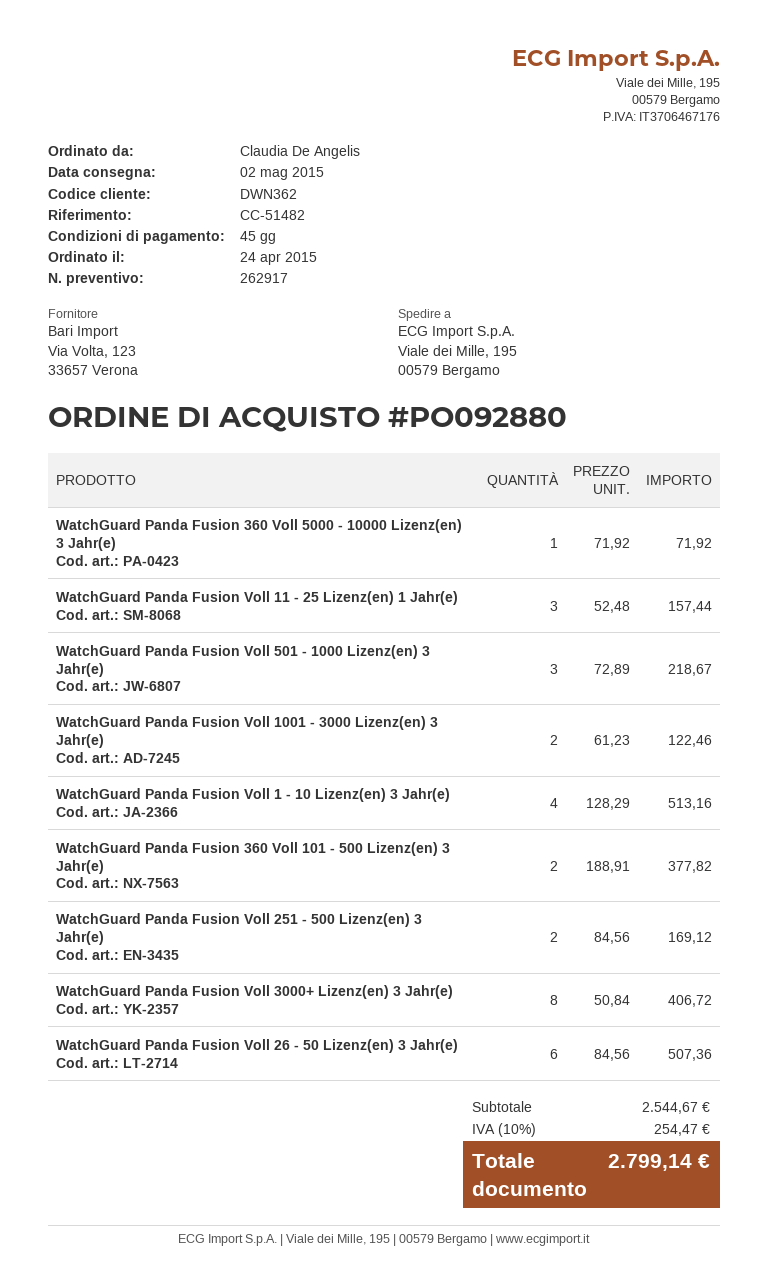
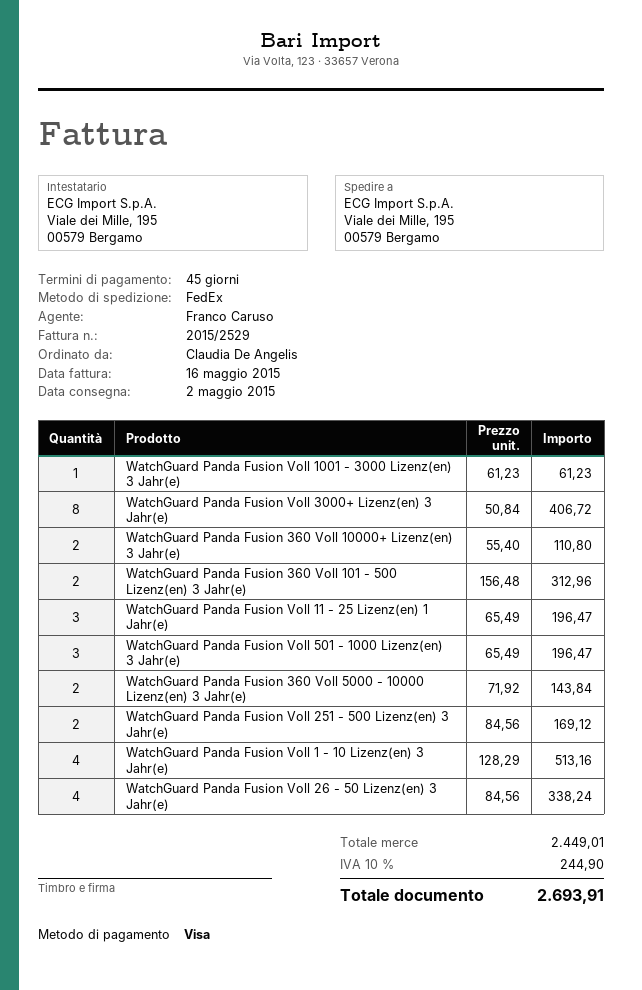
WatchGuard Panda Fusion 360 Voll 5000 - 10000 Lizenz(en) 3 Jahr(e): 1 x 71.92 = 71.92 -> 2 x 71.92 = 143.84
WatchGuard Panda Fusion Voll 11 - 25 Lizenz(en) 1 Jahr(e): 3 x 52.48 = 157.44 -> 3 x 65.49 = 196.47
WatchGuard Panda Fusion Voll 501 - 1000 Lizenz(en) 3 Jahr(e): 3 x 72.89 = 218.67 -> 3 x 65.49 = 196.47
WatchGuard Panda Fusion Voll 1001 - 3000 Lizenz(en) 3 Jahr(e): 2 x 61.23 = 122.46 -> 1 x 61.23 = 61.23
WatchGuard Panda Fusion 360 Voll 101 - 500 Lizenz(en) 3 Jahr(e): 2 x 188.91 = 377.82 -> 2 x 156.48 = 312.96
WatchGuard Panda Fusion Voll 26 - 50 Lizenz(en) 3 Jahr(e): 6 x 84.56 = 507.36 -> 4 x 84.56 = 338.24
WatchGuard Panda Fusion 360 Voll 10000+ Lizenz(en) 3 Jahr(e): none -> 2 x 55.40 = 110.80
subtotal: 2544.67 -> 2449.01
tax: 10% = 254.47 -> 10% = 244.90
total: 2799.14 -> 2693.91

